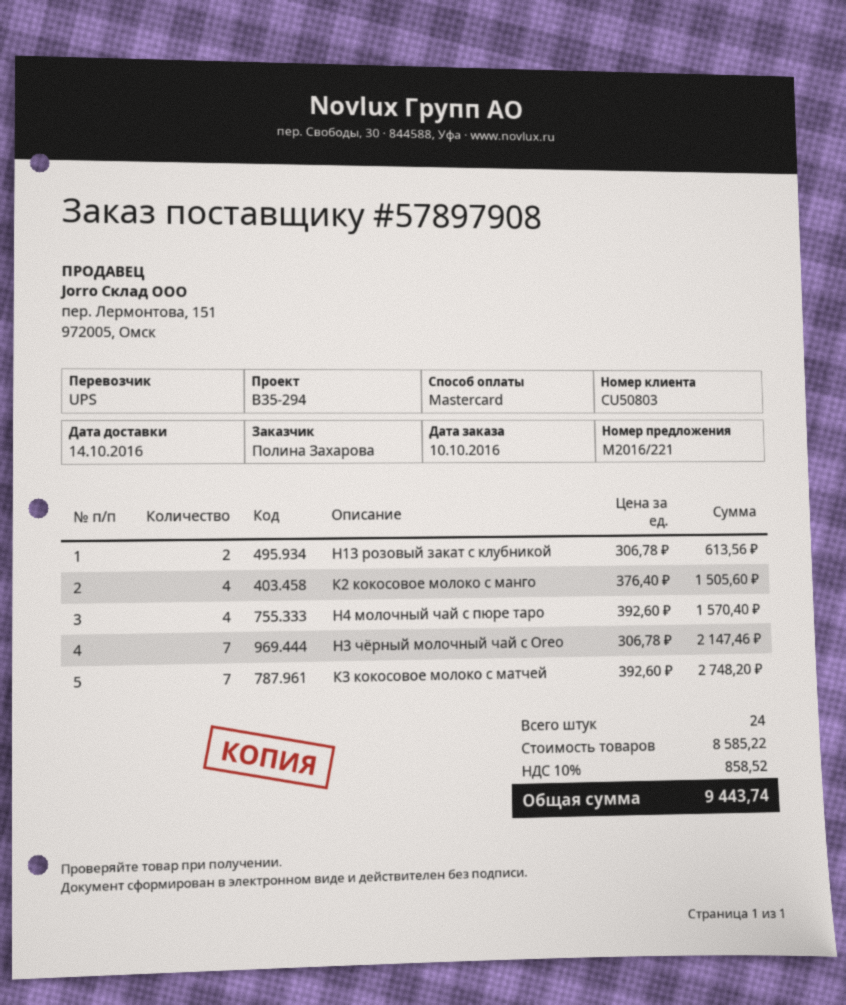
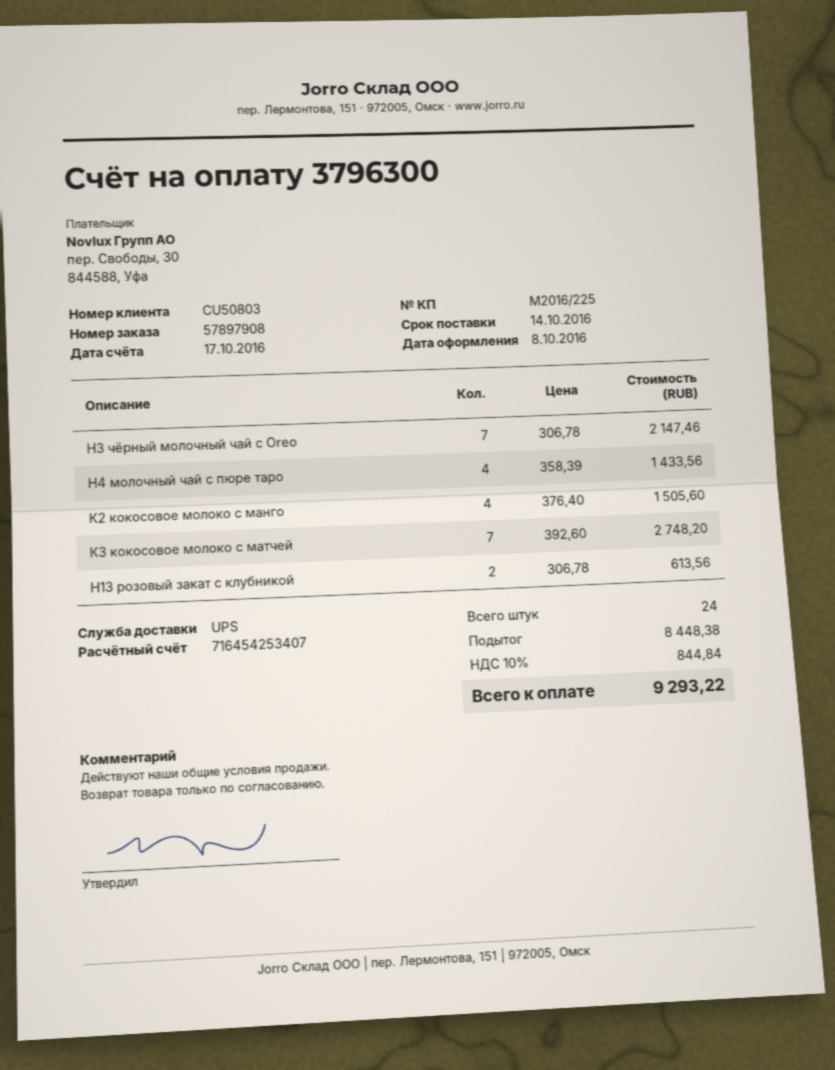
quote number: M2016/221 -> M2016/225
order date: 2016-10-10 -> 2016-10-08
H4 молочный чай с пюре таро: 4 x 392.60 = 1570.40 -> 4 x 358.39 = 1433.56
subtotal: 8585.22 -> 8448.38
tax: 10% = 858.52 -> 10% = 844.84
total: 9443.74 -> 9293.22

